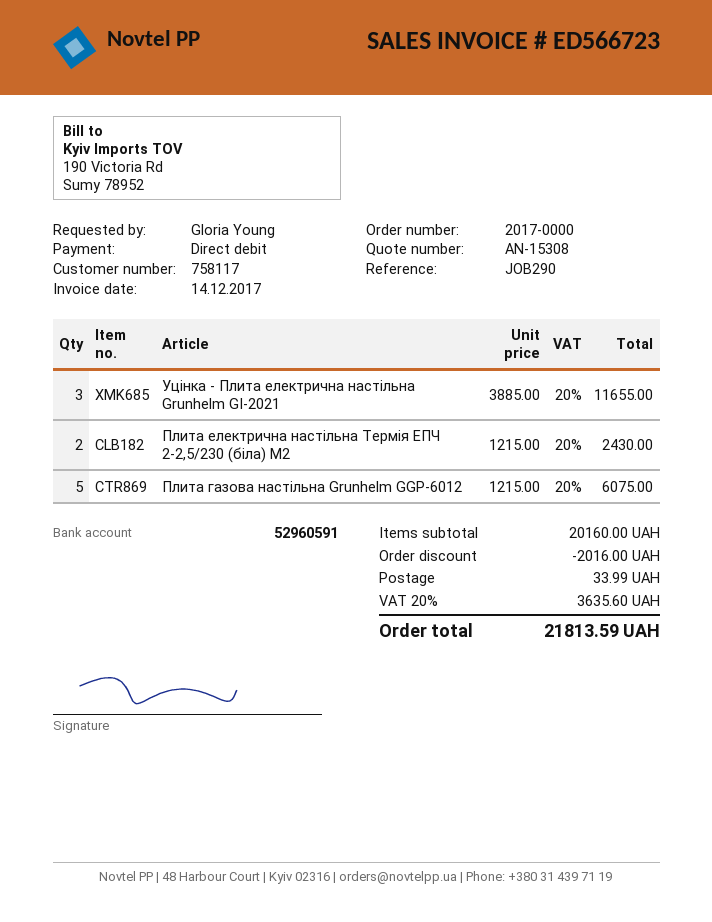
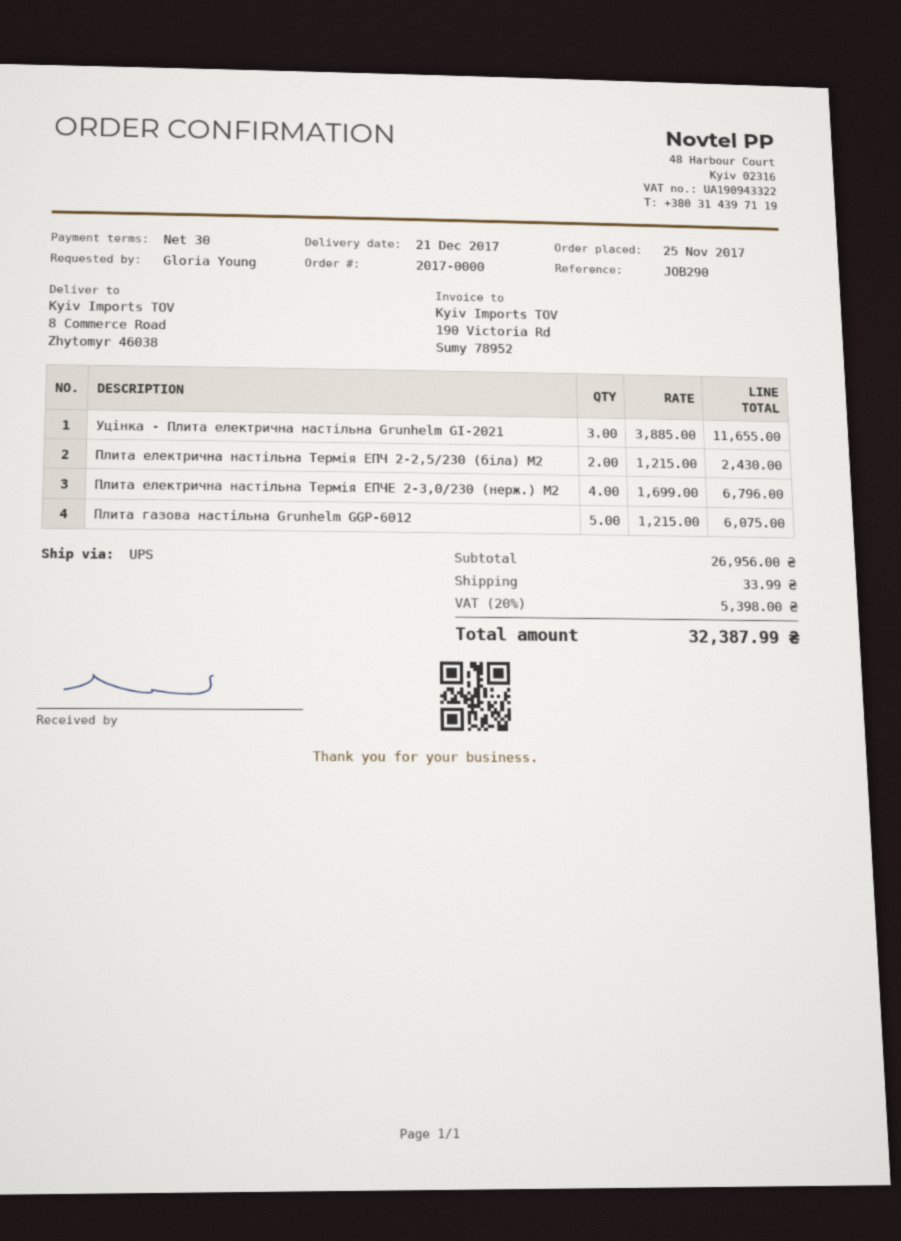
Плита електрична настільна Термія ЕПЧЕ 2-3,0/230 (нерж.) М2: none -> 4 x 1699.00 = 6796.00
subtotal: 20160.00 -> 26956.00
discount: 2016.00 -> none
tax: 20% = 3635.60 -> 20% = 5398.00
total: 21813.59 -> 32387.99

